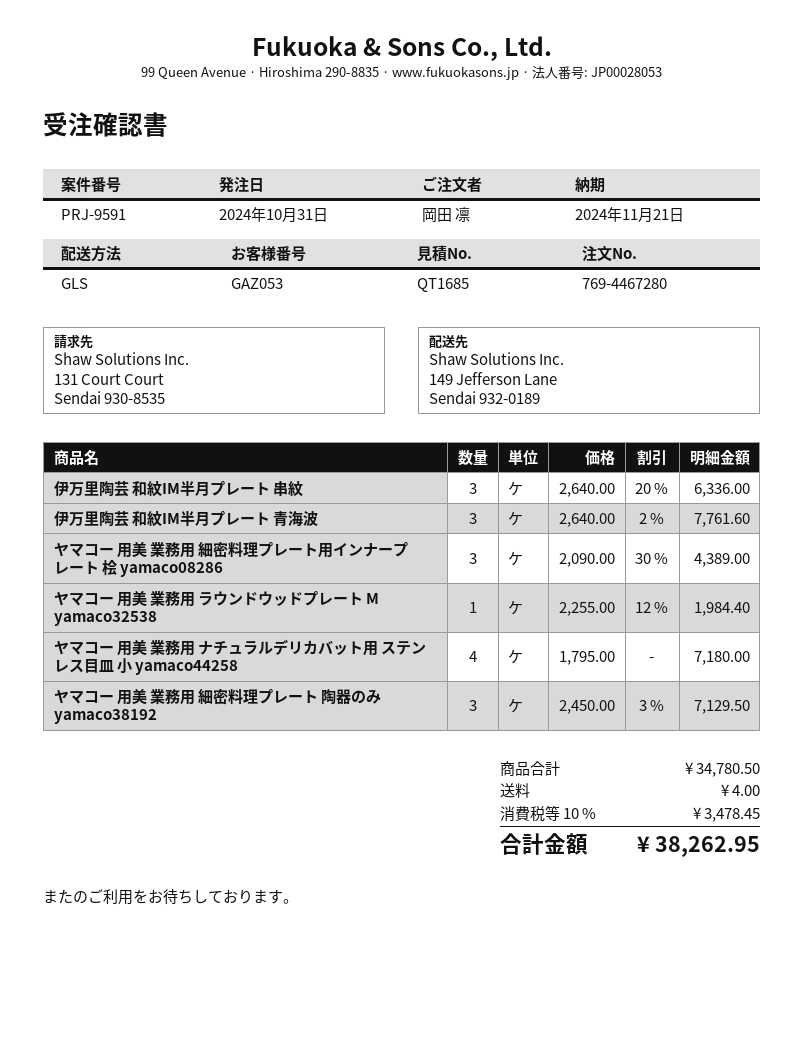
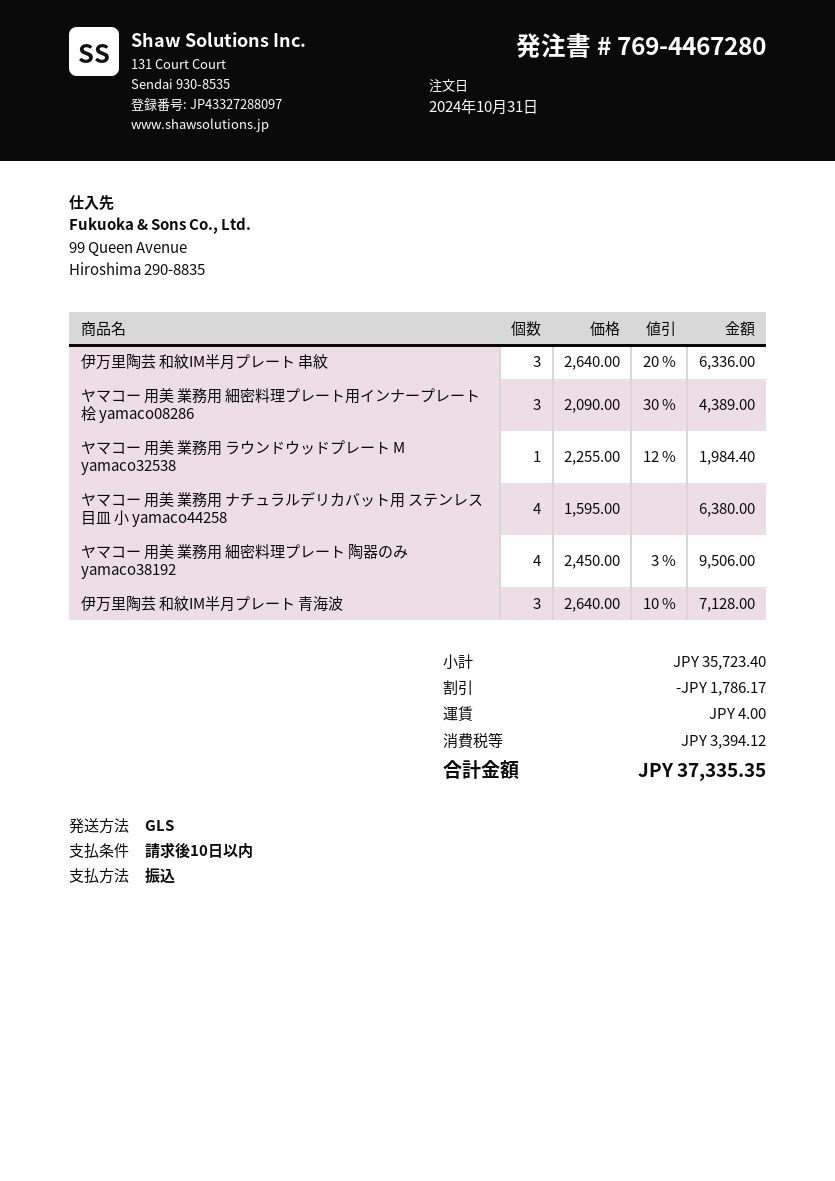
伊万里陶芸 和紋IM半月プレート 青海波: 3 x 2640.00 - 2% = 7761.60 -> 3 x 2640.00 - 10% = 7128.00
ヤマコー 用美 業務用 ナチュラルデリカバット用 ステンレス目皿 小 yamaco44258: 4 x 1795.00 = 7180.00 -> 4 x 1595.00 = 6380.00
ヤマコー 用美 業務用 細密料理プレート 陶器のみ yamaco38192: 3 x 2450.00 - 3% = 7129.50 -> 4 x 2450.00 - 3% = 9506.00
subtotal: 34780.50 -> 35723.40
discount: none -> 1786.17
tax: 3478.45 -> 3394.12
total: 38262.95 -> 37335.35

